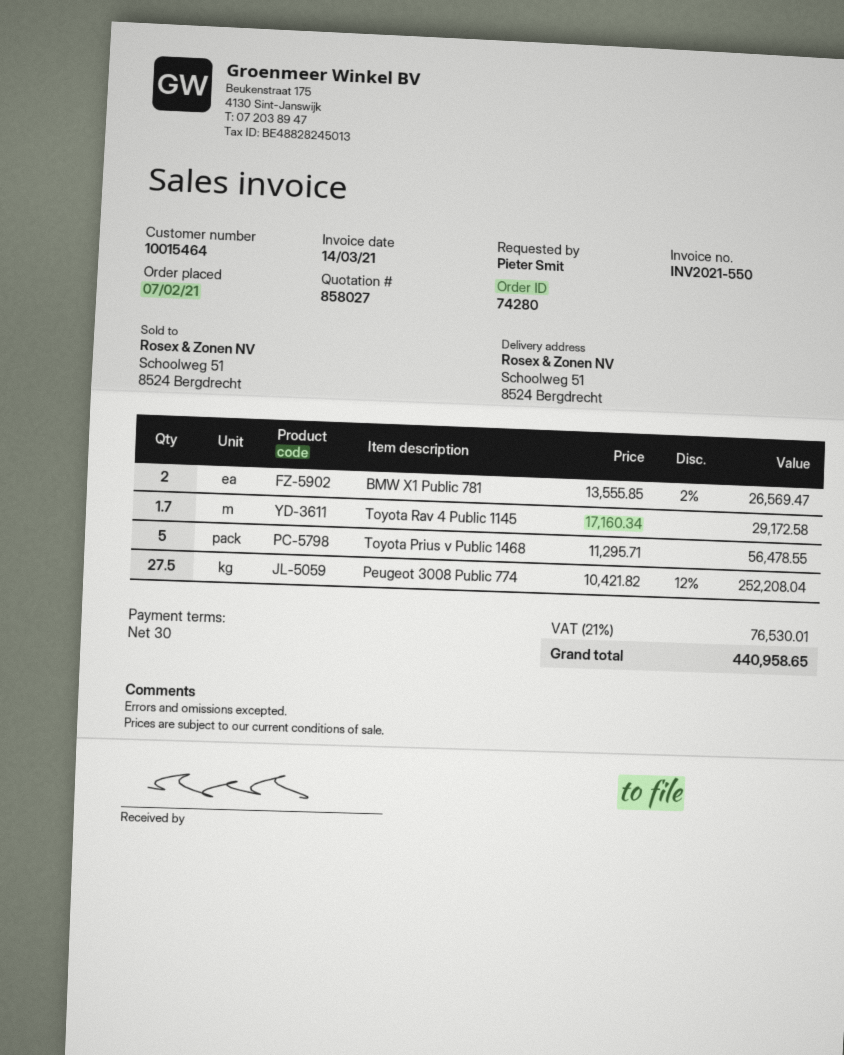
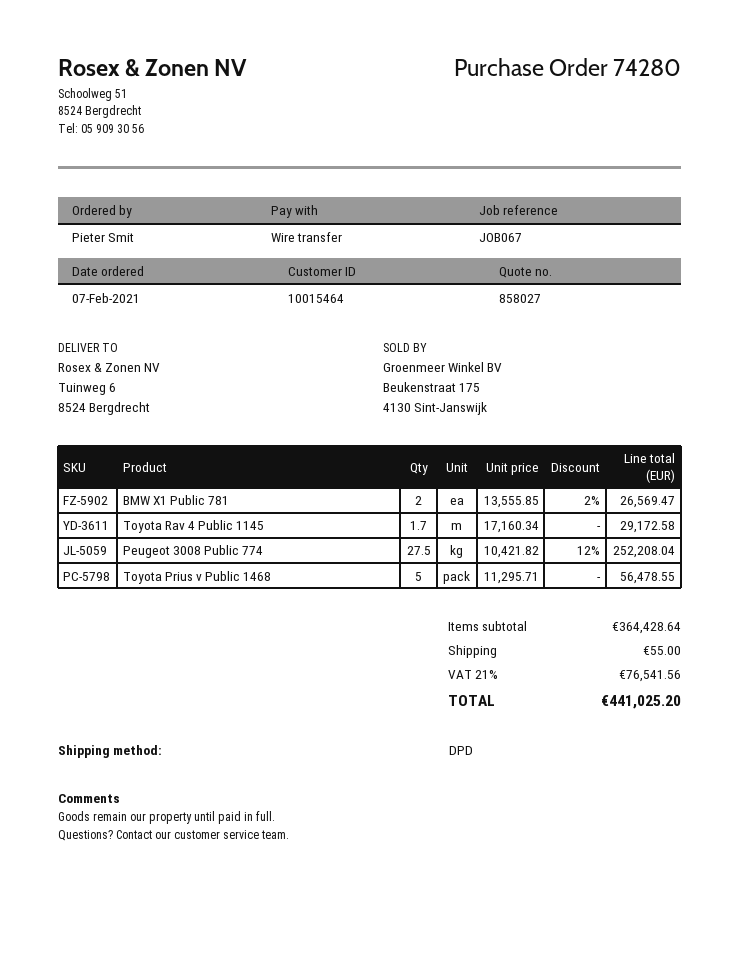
ship to: Schoolweg 51, 8524 Bergdrecht -> Tuinweg 6, 8524 Bergdrecht
shipping: none -> 55.00
tax: 21% = 76530.01 -> 21% = 76541.56
total: 440958.65 -> 441025.20

